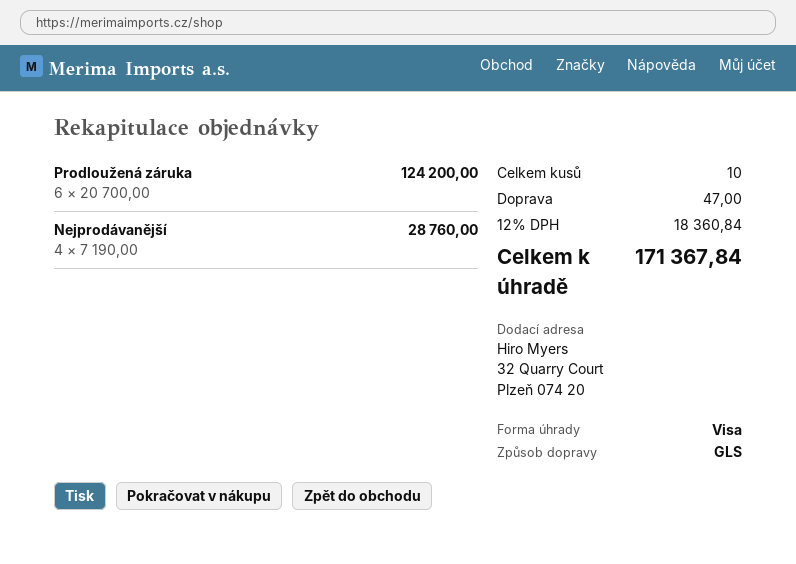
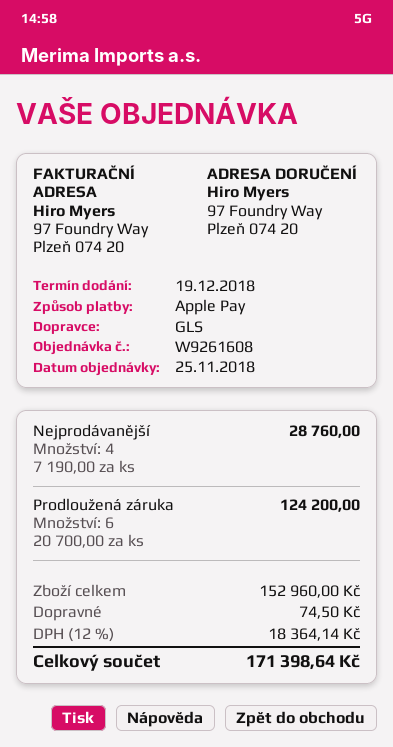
payment method: Visa -> Apple Pay
ship to: 32 Quarry Court, Plzeň 074 20 -> 97 Foundry Way, Plzeň 074 20
shipping: 47.00 -> 74.50
tax: 12% = 18360.84 -> 12% = 18364.14
total: 171367.84 -> 171398.64

